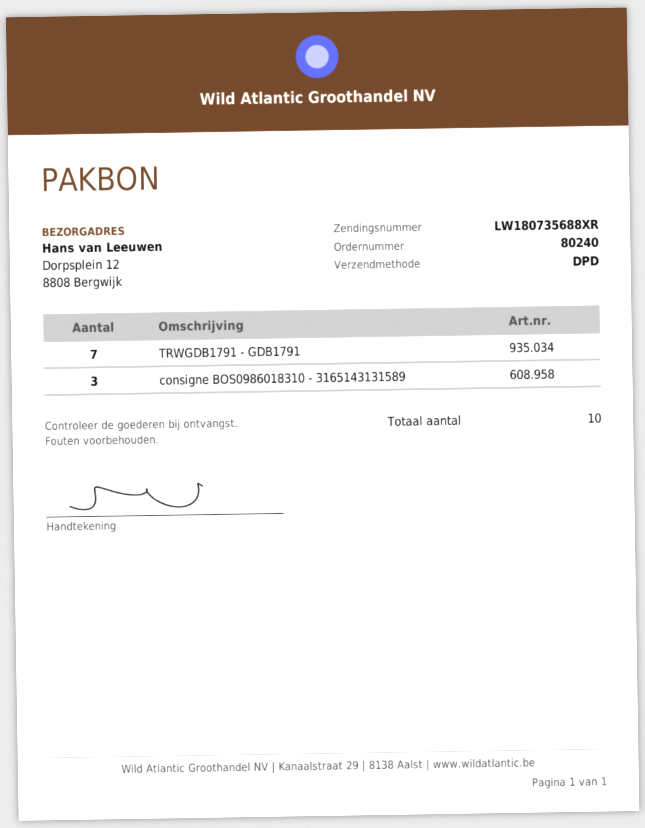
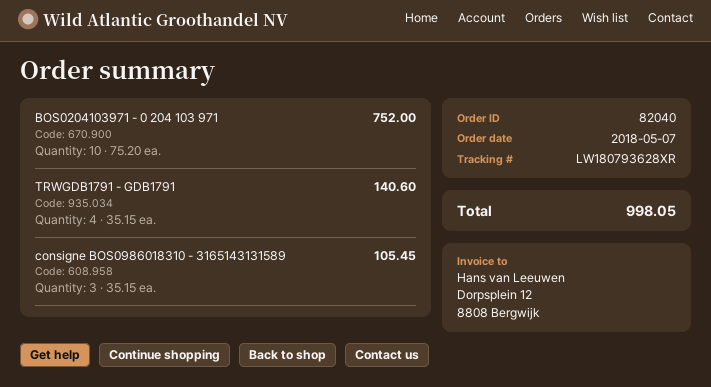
order number: 80240 -> 82040
tracking number: LW180735688XR -> LW180793628XR
TRWGDB1791 - GDB1791: 7 -> 4
BOS0204103971 - 0 204 103 971: none -> 10

